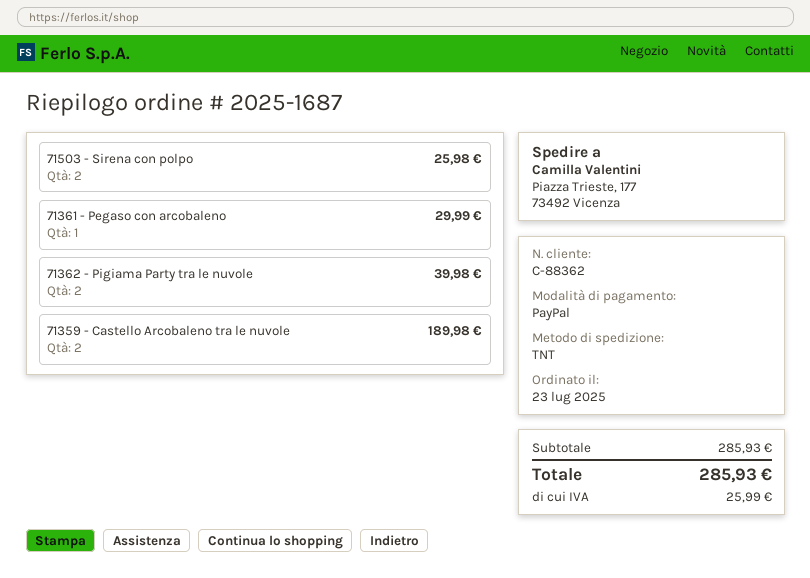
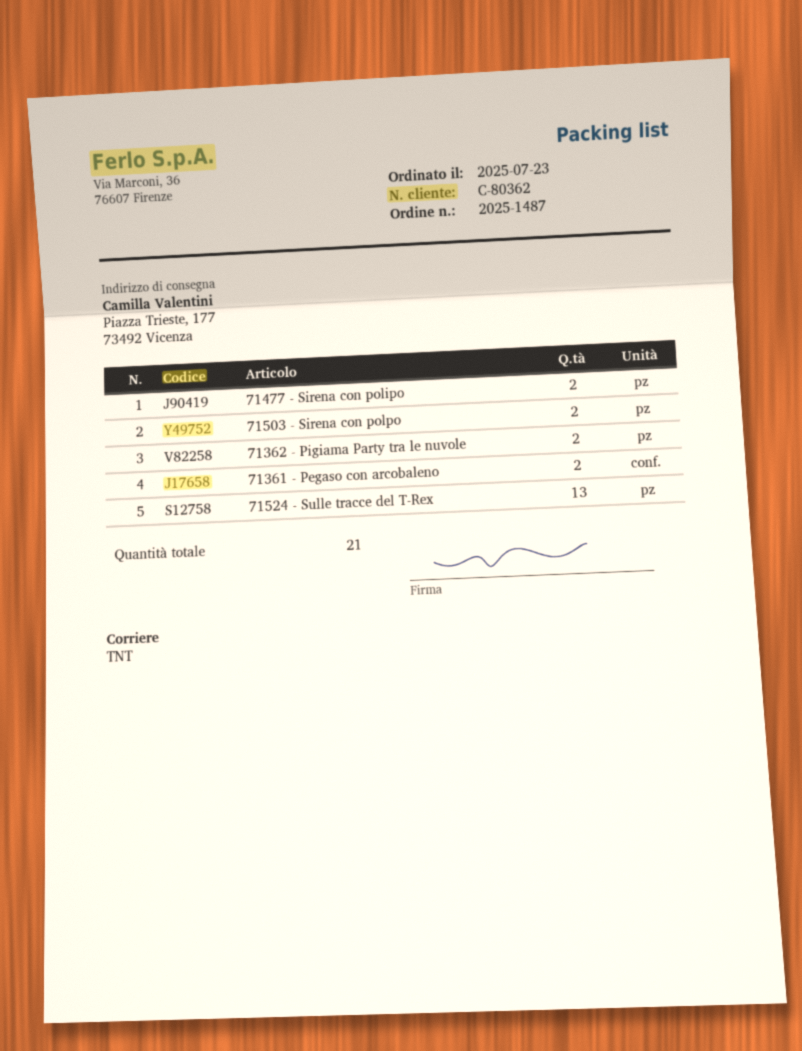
order number: 2025-1687 -> 2025-1487
customer number: C-88362 -> C-80362
71361 - Pegaso con arcobaleno: 1 -> 2
71359 - Castello Arcobaleno tra le nuvole: 2 -> none
71477 - Sirena con polipo: none -> 2
71524 - Sulle tracce del T-Rex: none -> 13

